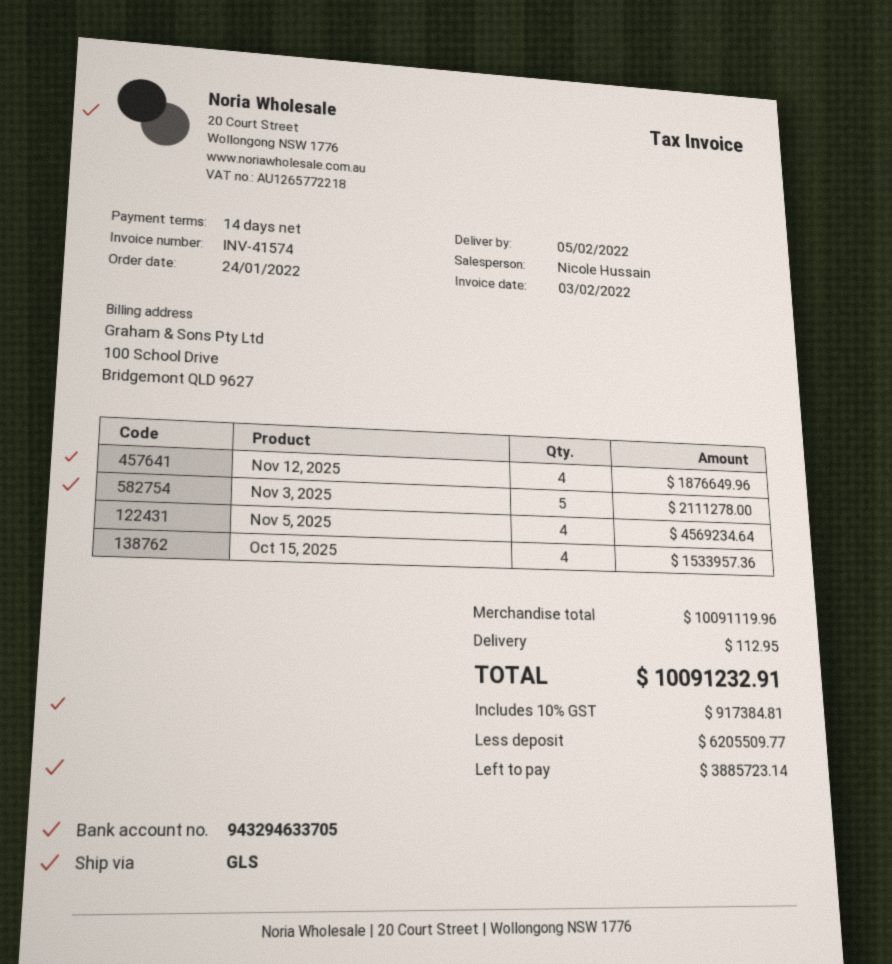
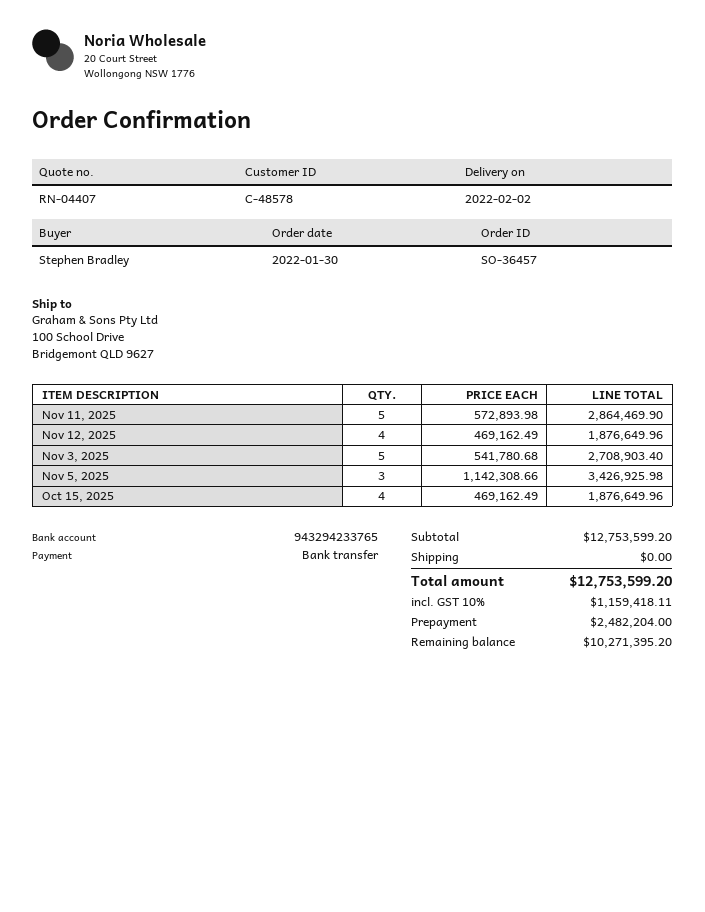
order date: 2022-01-24 -> 2022-01-30
delivery date: 2022-02-05 -> 2022-02-02
bank account: 943294633705 -> 943294233765
Nov 3, 2025: 5 for 2111278.00 -> 5 for 2708903.40
Nov 5, 2025: 4 for 4569234.64 -> 3 for 3426925.98
Oct 15, 2025: 4 for 1533957.36 -> 4 for 1876649.96
Nov 11, 2025: none -> 5 for 2864469.90
subtotal: 10091119.96 -> 12753599.20
shipping: 112.95 -> 0.00
tax: 10% = 917384.81 -> 10% = 1159418.11
total: 10091232.91 -> 12753599.20
deposit: 6205509.77 -> 2482204.00
balance: 3885723.14 -> 10271395.20

